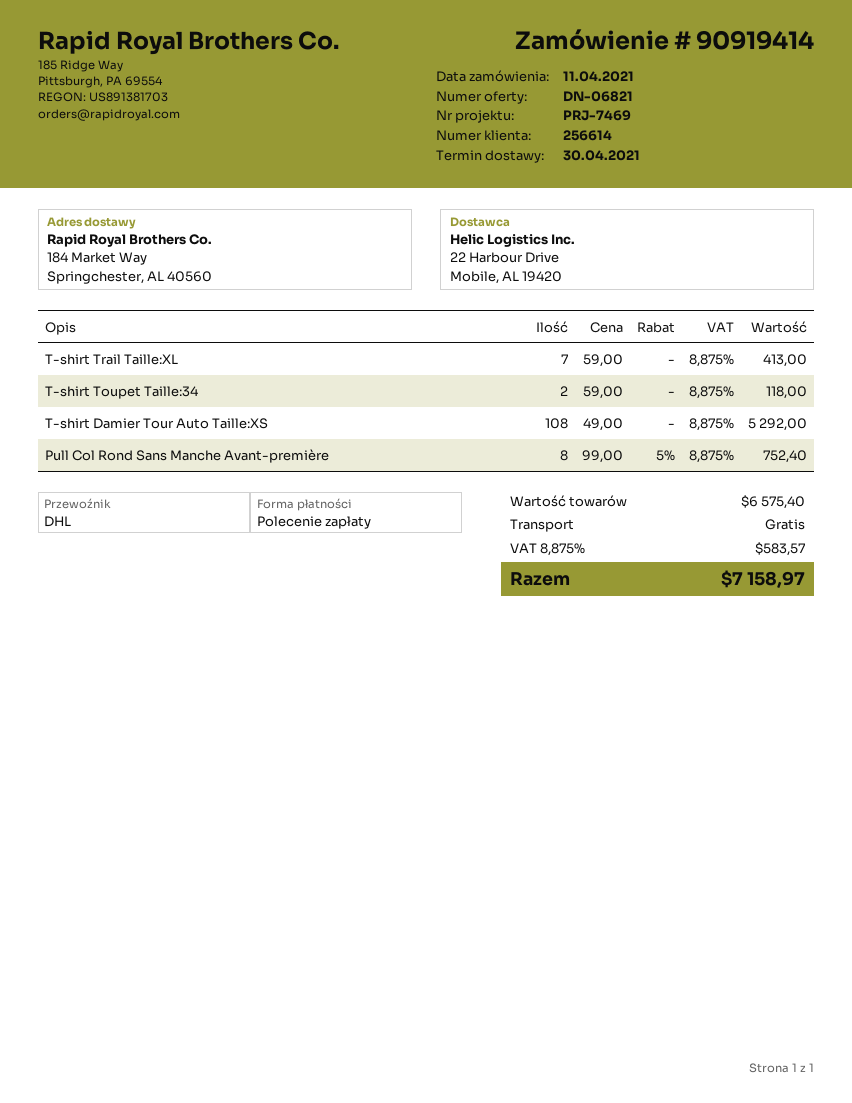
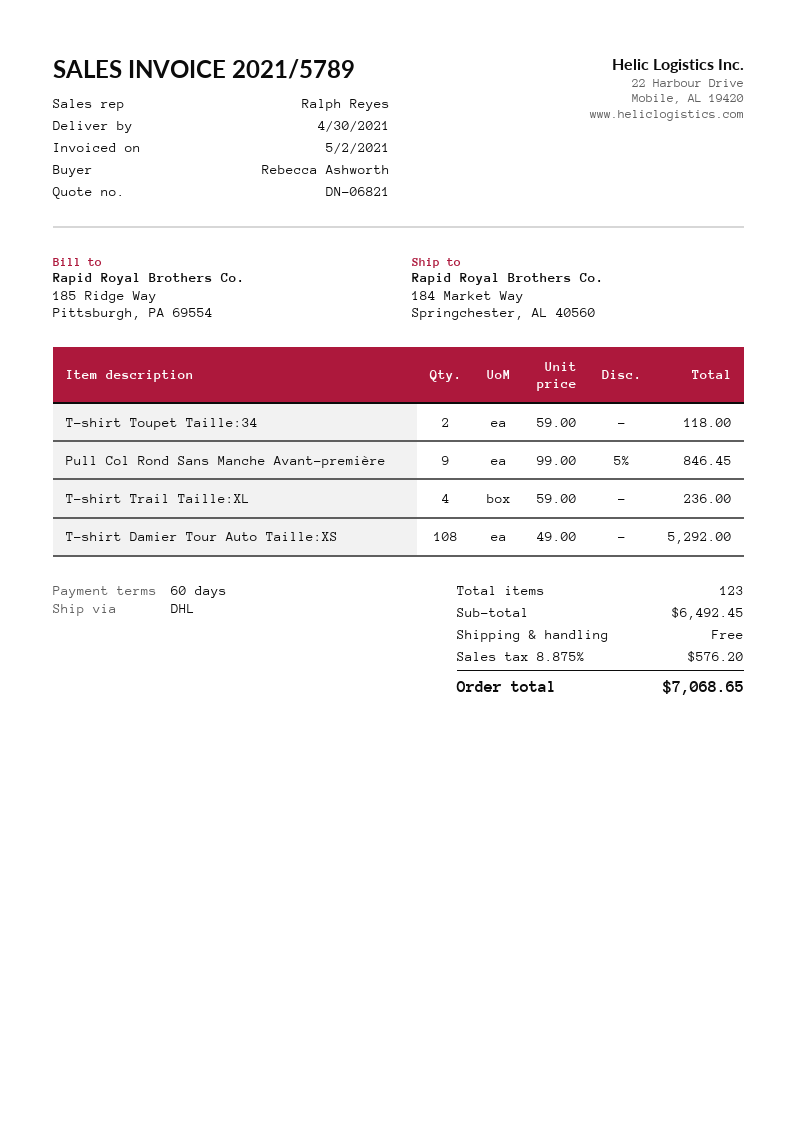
T-shirt Trail Taille:XL: 7 x 59.00 = 413.00 -> 4 x 59.00 = 236.00
Pull Col Rond Sans Manche Avant-première: 8 x 99.00 - 5% = 752.40 -> 9 x 99.00 - 5% = 846.45
subtotal: 6575.40 -> 6492.45
tax: 8.875% = 583.57 -> 8.875% = 576.20
total: 7158.97 -> 7068.65

